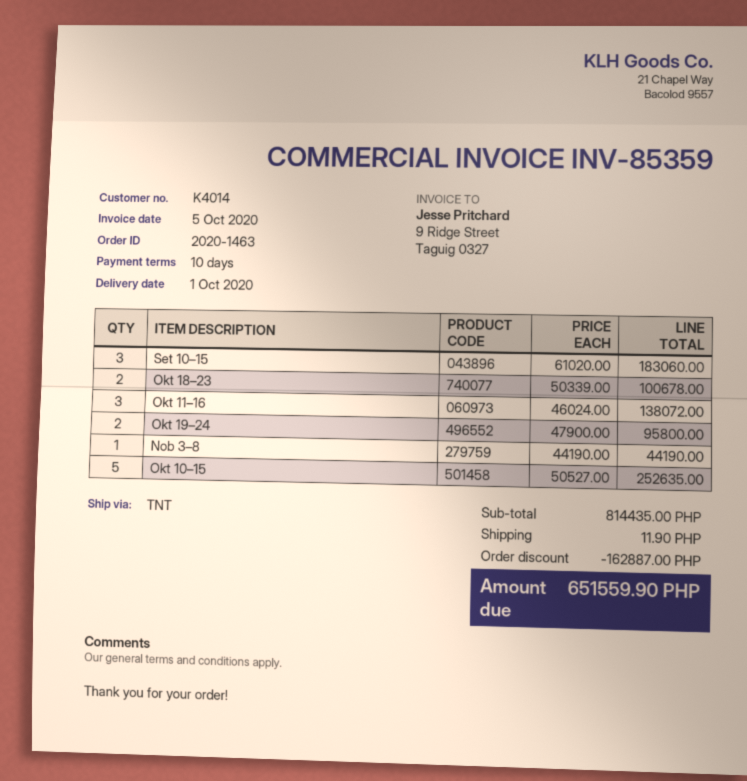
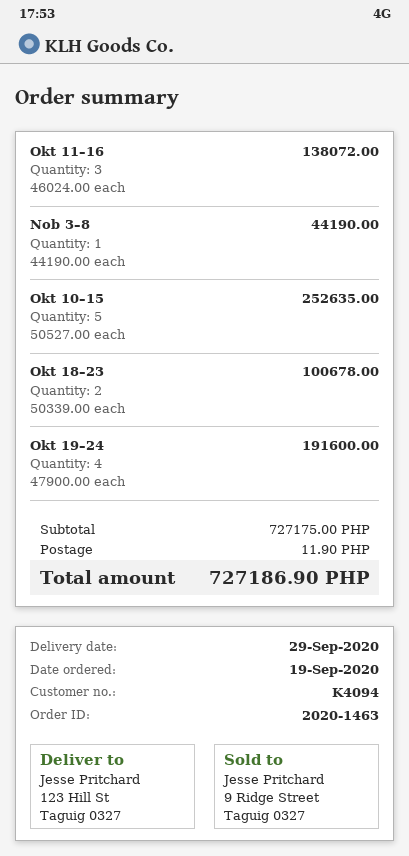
delivery date: 2020-10-01 -> 2020-09-29
customer number: K4014 -> K4094
Set 10–15: 3 x 61020.00 = 183060.00 -> none
Okt 19–24: 2 x 47900.00 = 95800.00 -> 4 x 47900.00 = 191600.00
subtotal: 814435.00 -> 727175.00
discount: 162887.00 -> none
total: 651559.90 -> 727186.90

